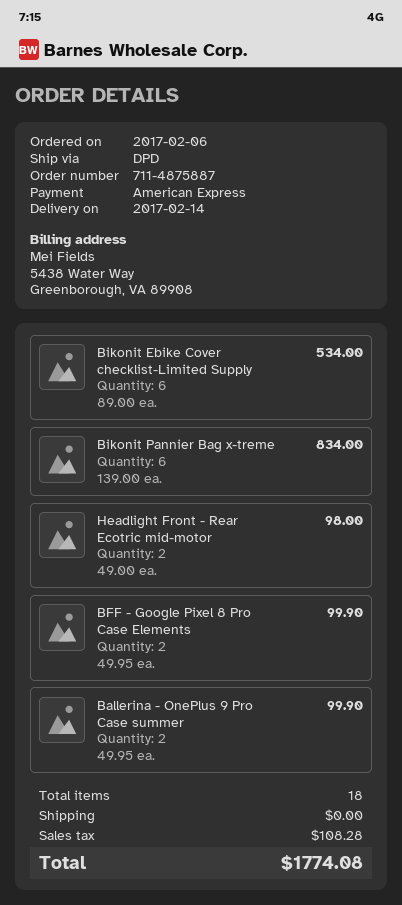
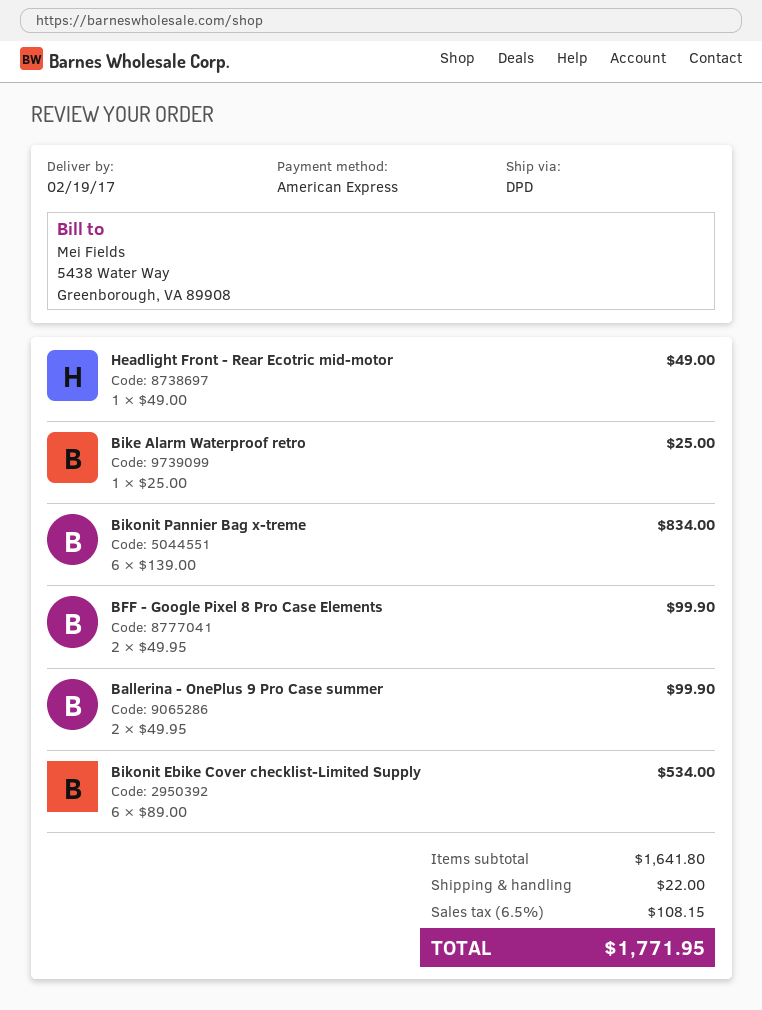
delivery date: 2017-02-14 -> 2017-02-19
Headlight Front - Rear Ecotric mid-motor: 2 x 49.00 = 98.00 -> 1 x 49.00 = 49.00
Bike Alarm Waterproof retro: none -> 1 x 25.00 = 25.00
shipping: 0.00 -> 22.00
tax: 108.28 -> 108.15
total: 1774.08 -> 1771.95

